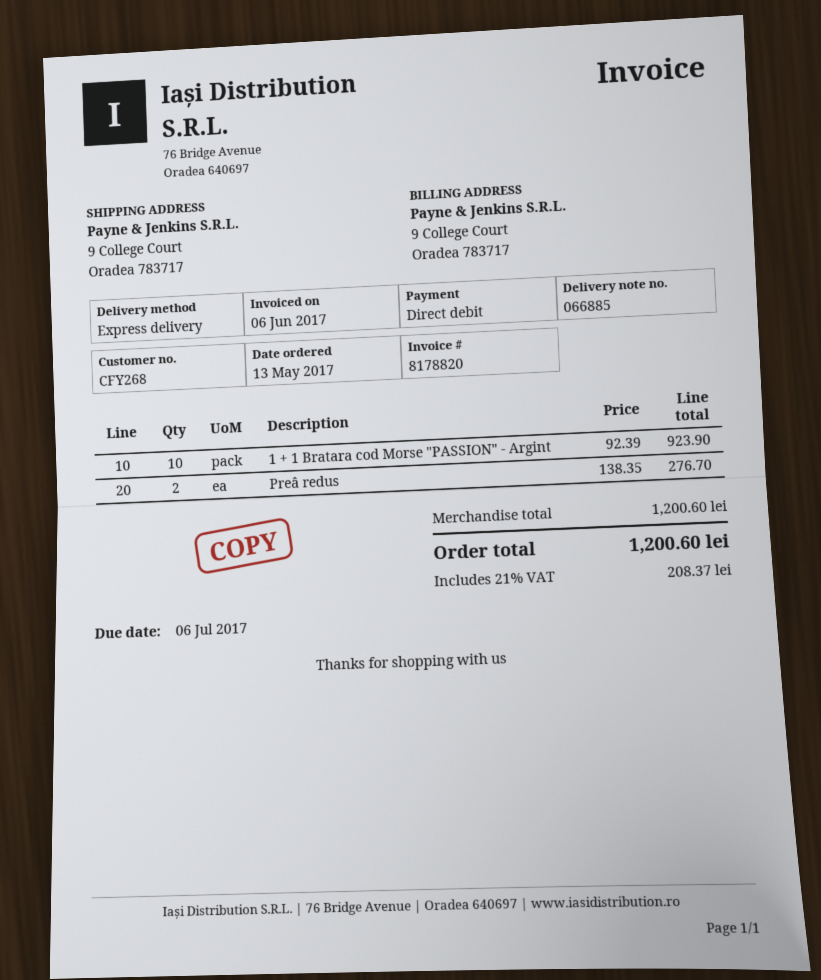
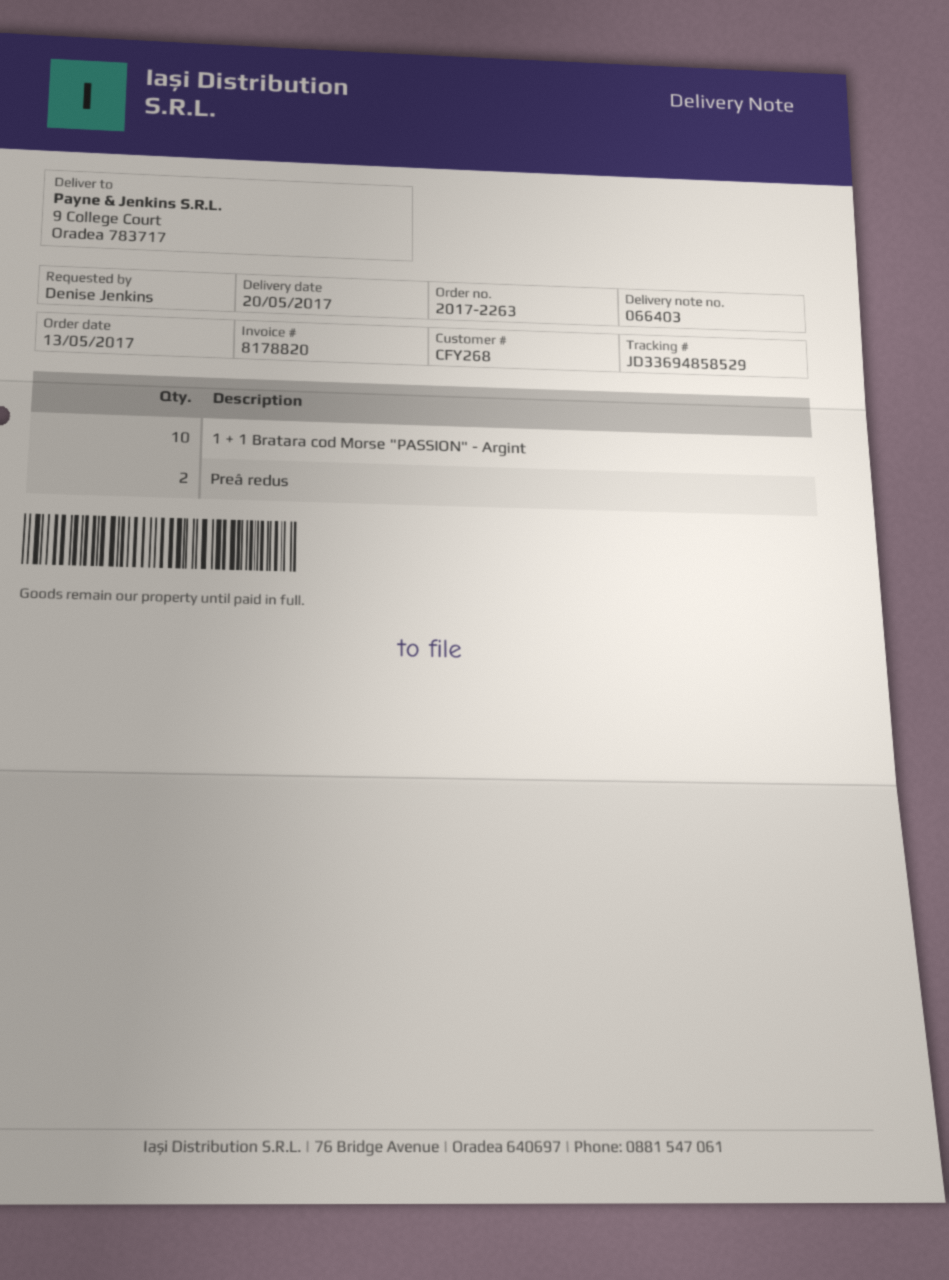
delivery note number: 066885 -> 066403

